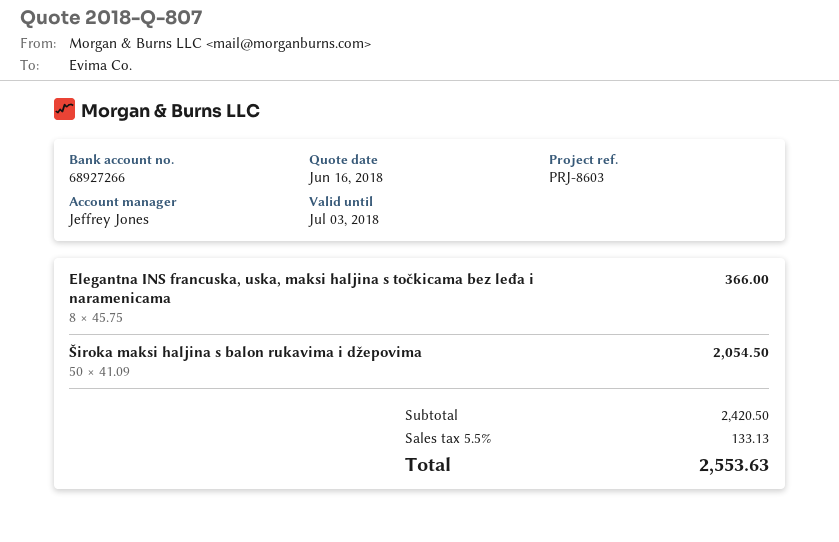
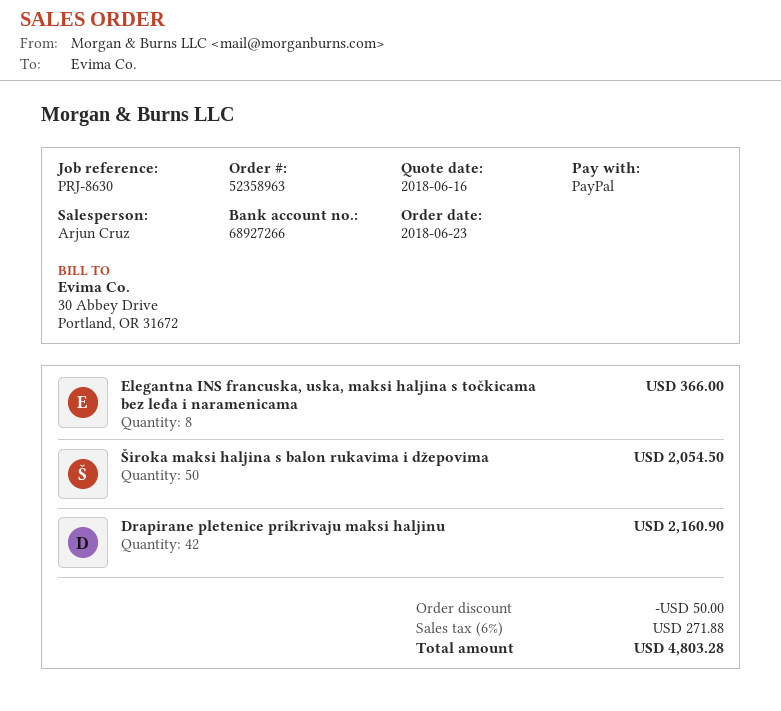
reference: PRJ-8603 -> PRJ-8630
sales rep: Jeffrey Jones -> Arjun Cruz
Drapirane pletenice prikrivaju maksi haljinu: none -> 42 for 2160.90
discount: none -> 50.00
tax: 5.5% = 133.13 -> 6% = 271.88
total: 2553.63 -> 4803.28

